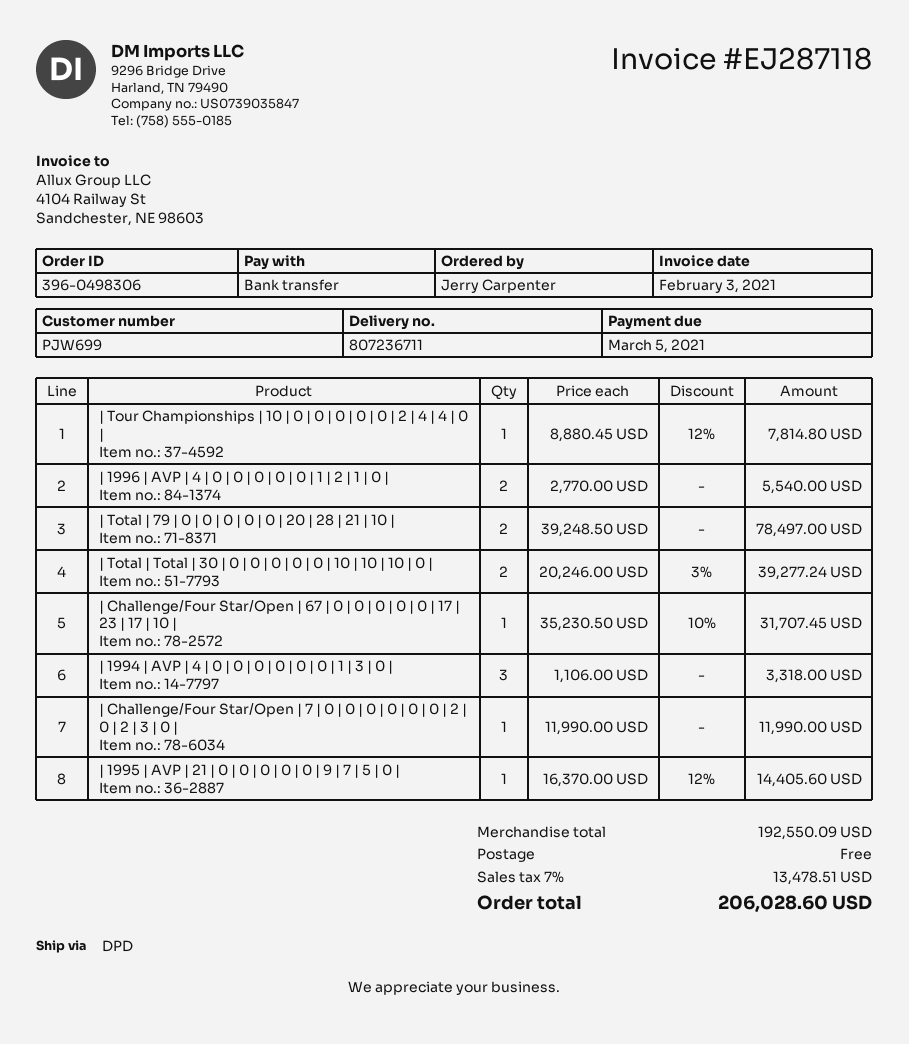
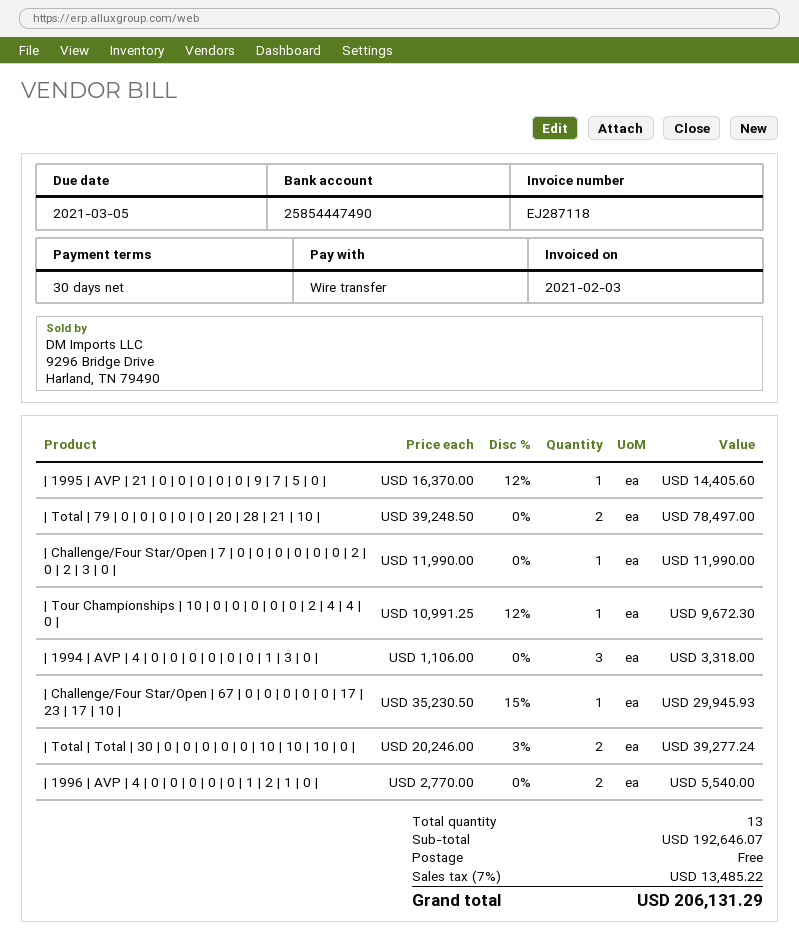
| Tour Championships | 10 | 0 | 0 | 0 | 0 | 0 | 2 | 4 | 4 | 0 |: 1 x 8880.45 - 12% = 7814.80 -> 1 x 10991.25 - 12% = 9672.30
| Challenge/Four Star/Open | 67 | 0 | 0 | 0 | 0 | 0 | 17 | 23 | 17 | 10 |: 1 x 35230.50 - 10% = 31707.45 -> 1 x 35230.50 - 15% = 29945.93
subtotal: 192550.09 -> 192646.07
tax: 7% = 13478.51 -> 7% = 13485.22
total: 206028.60 -> 206131.29

